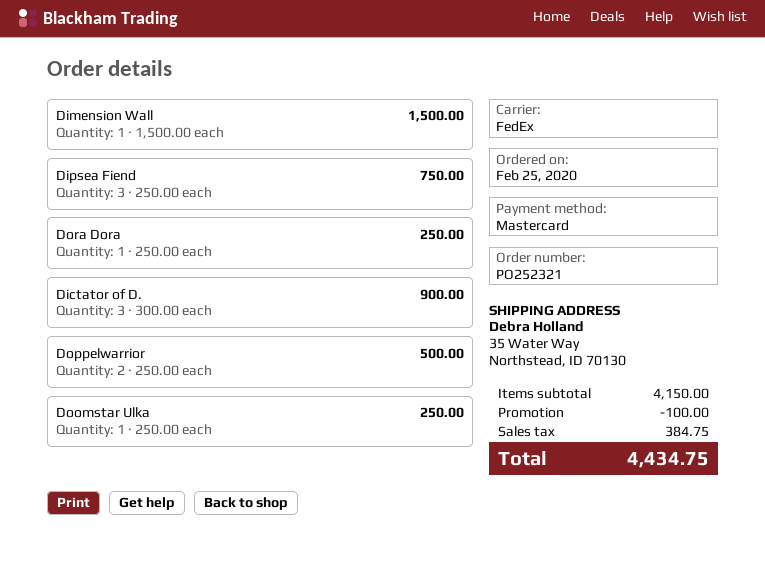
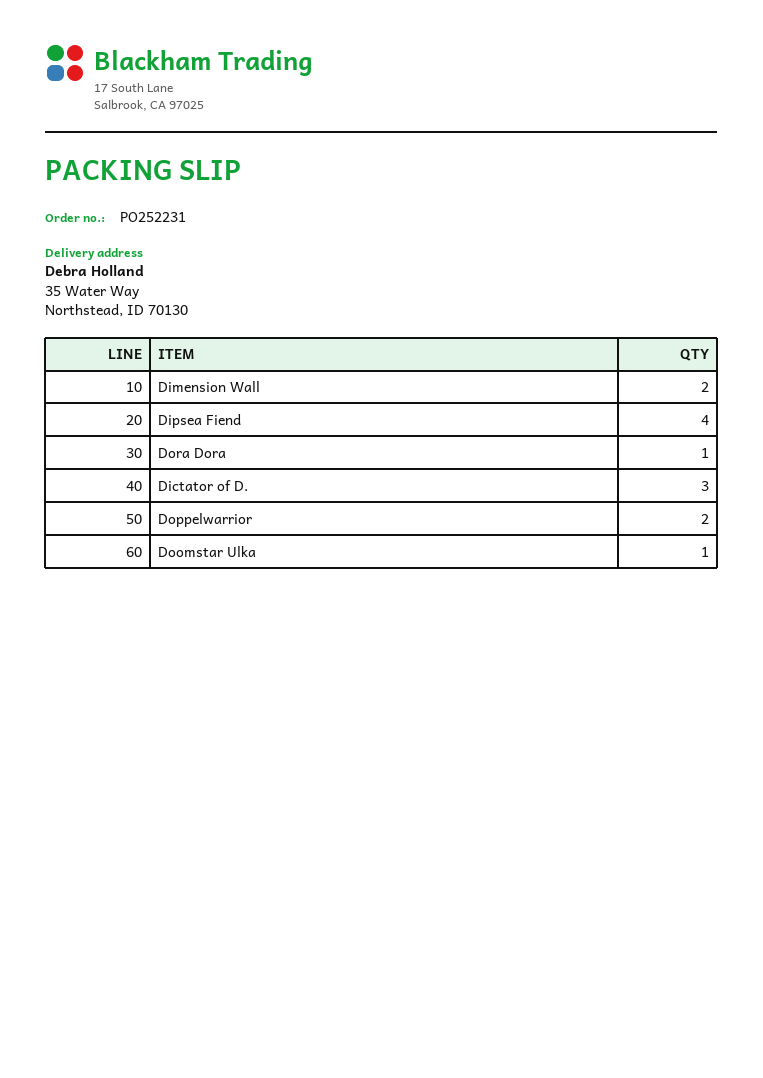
order number: PO252321 -> PO252231
Dimension Wall: 1 -> 2
Dipsea Fiend: 3 -> 4

